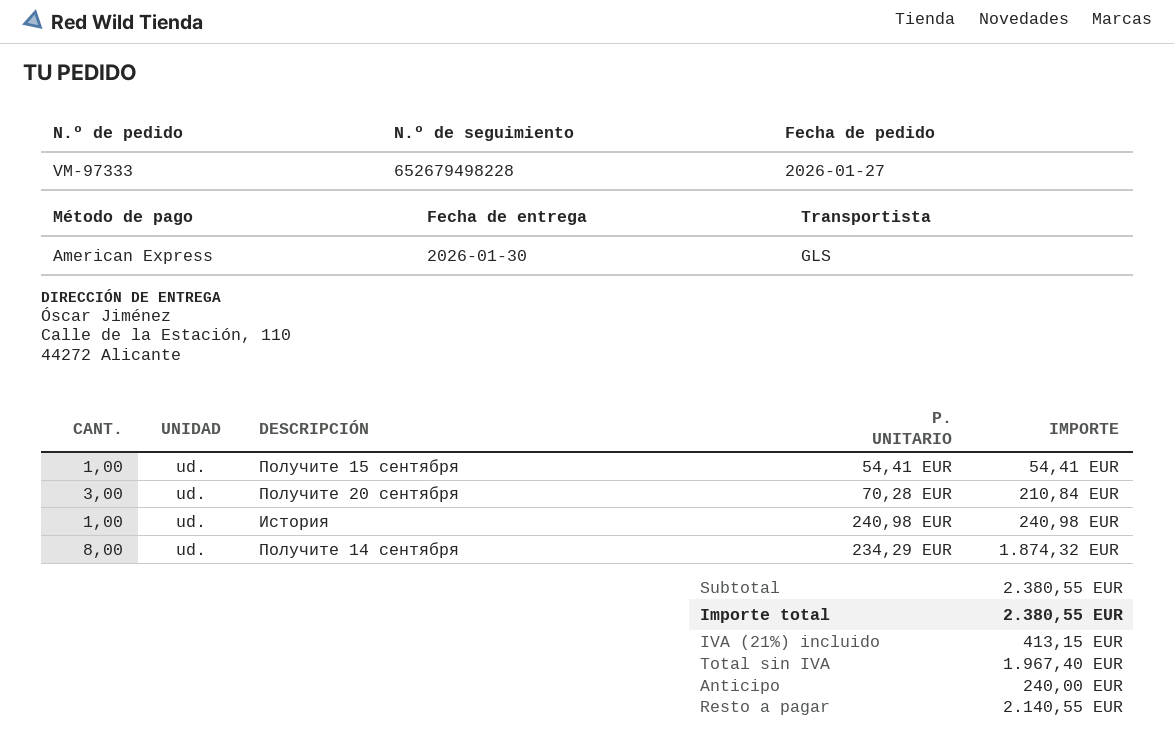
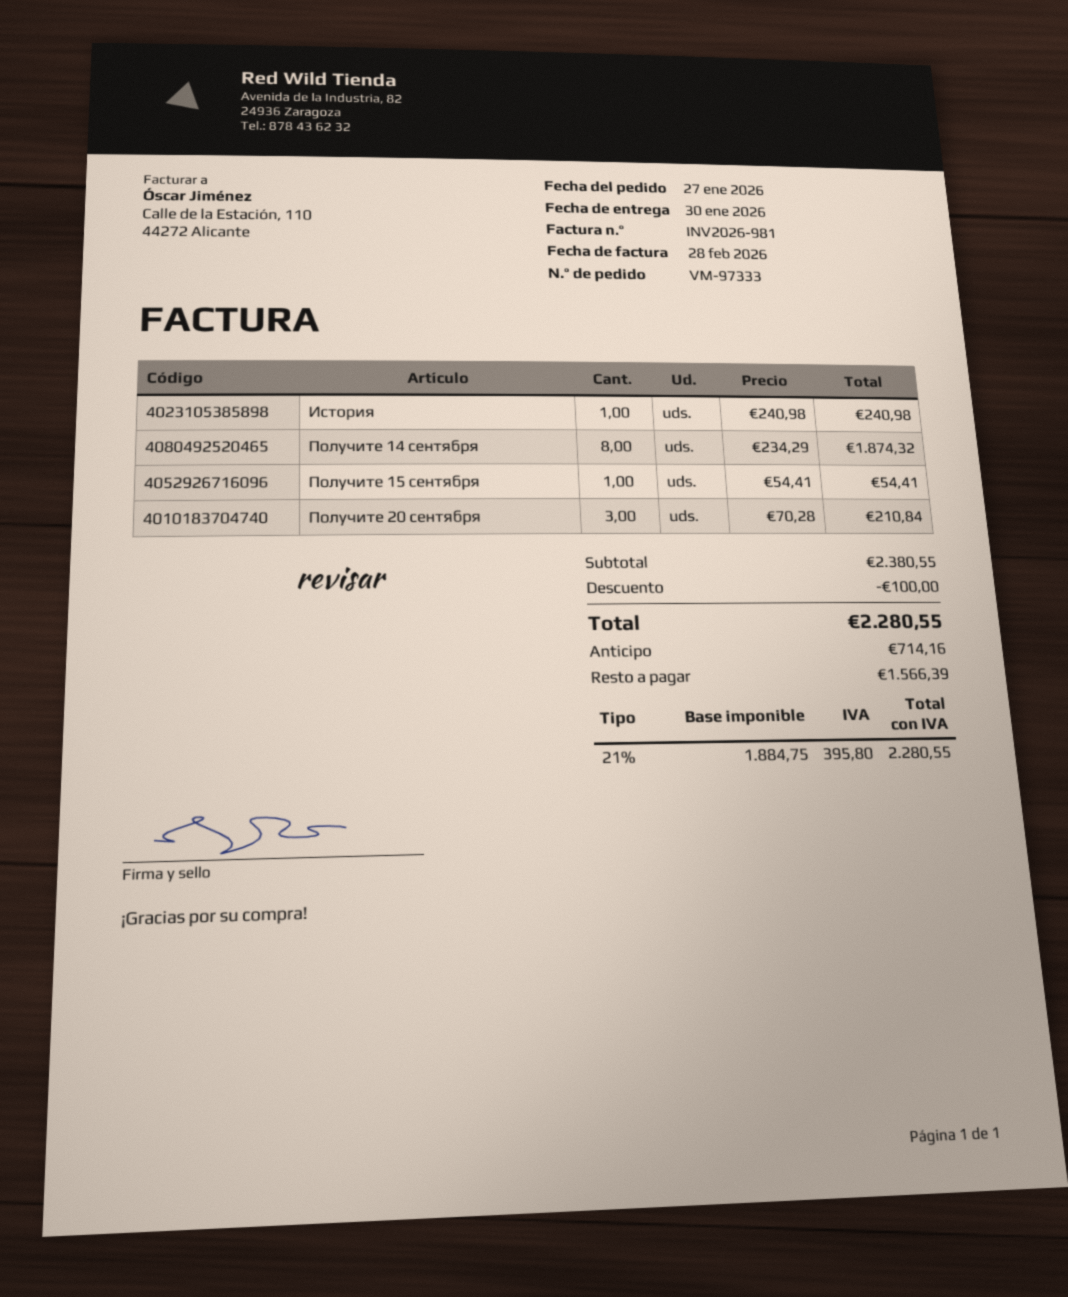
discount: none -> 100.00
net: 1967.40 -> 1884.75
tax: 21% = 413.15 -> 21% = 395.80
total: 2380.55 -> 2280.55
deposit: 240.00 -> 714.16
balance: 2140.55 -> 1566.39

